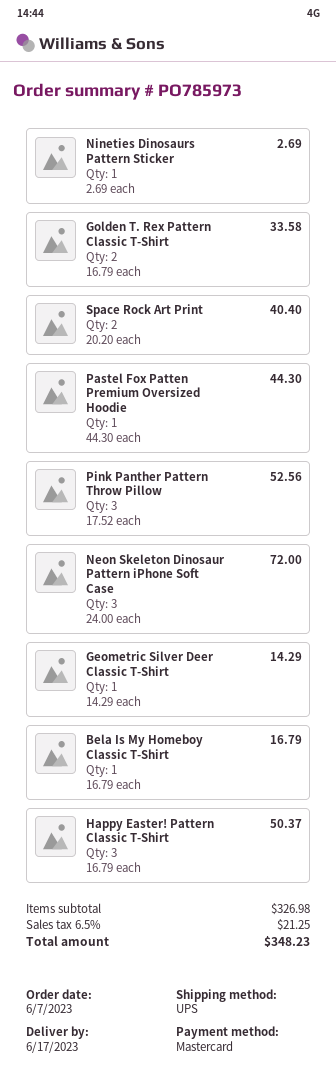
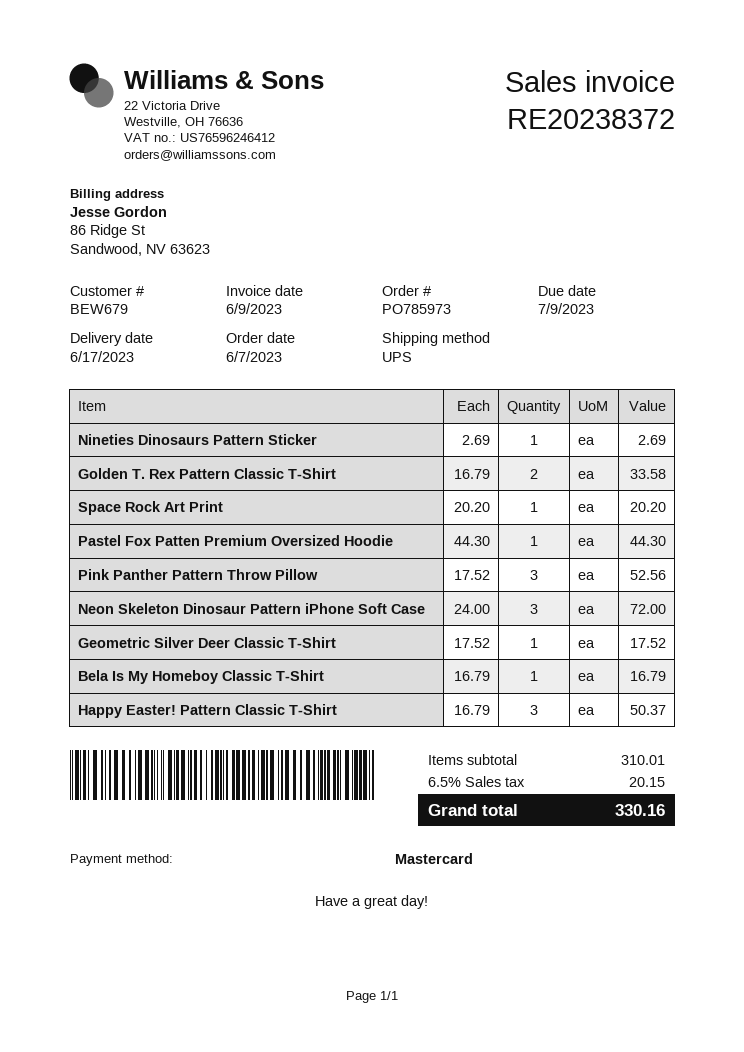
Space Rock Art Print: 2 x 20.20 = 40.40 -> 1 x 20.20 = 20.20
Geometric Silver Deer Classic T-Shirt: 1 x 14.29 = 14.29 -> 1 x 17.52 = 17.52
subtotal: 326.98 -> 310.01
tax: 6.5% = 21.25 -> 6.5% = 20.15
total: 348.23 -> 330.16

